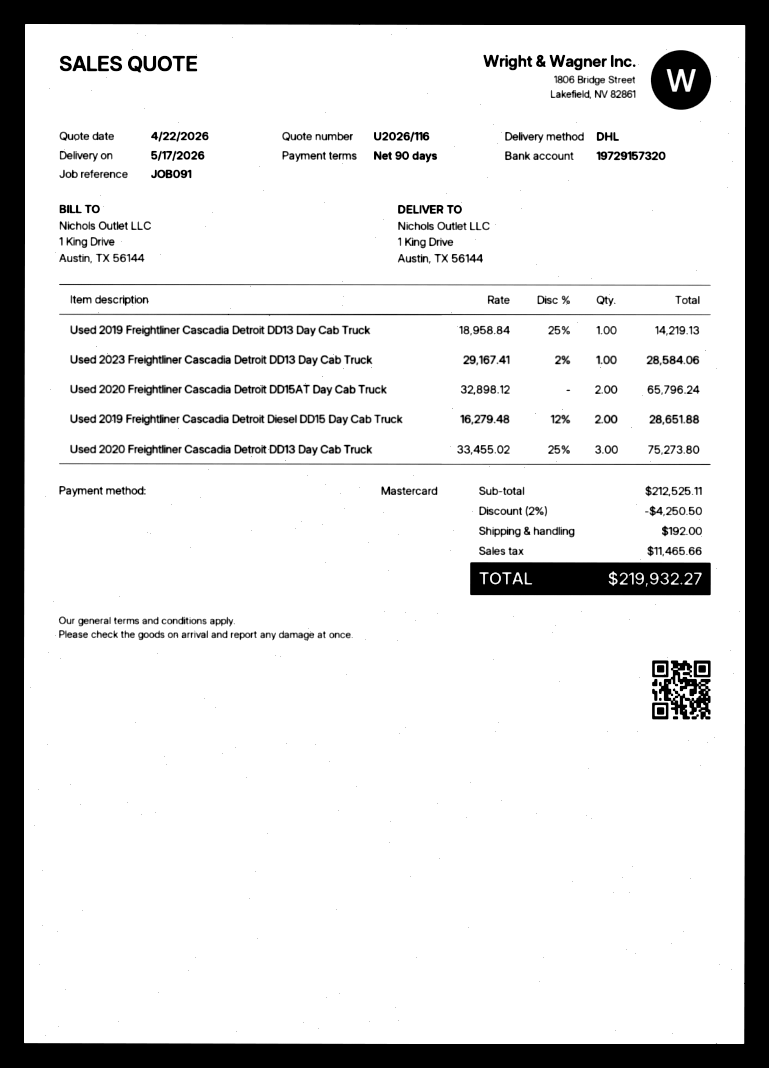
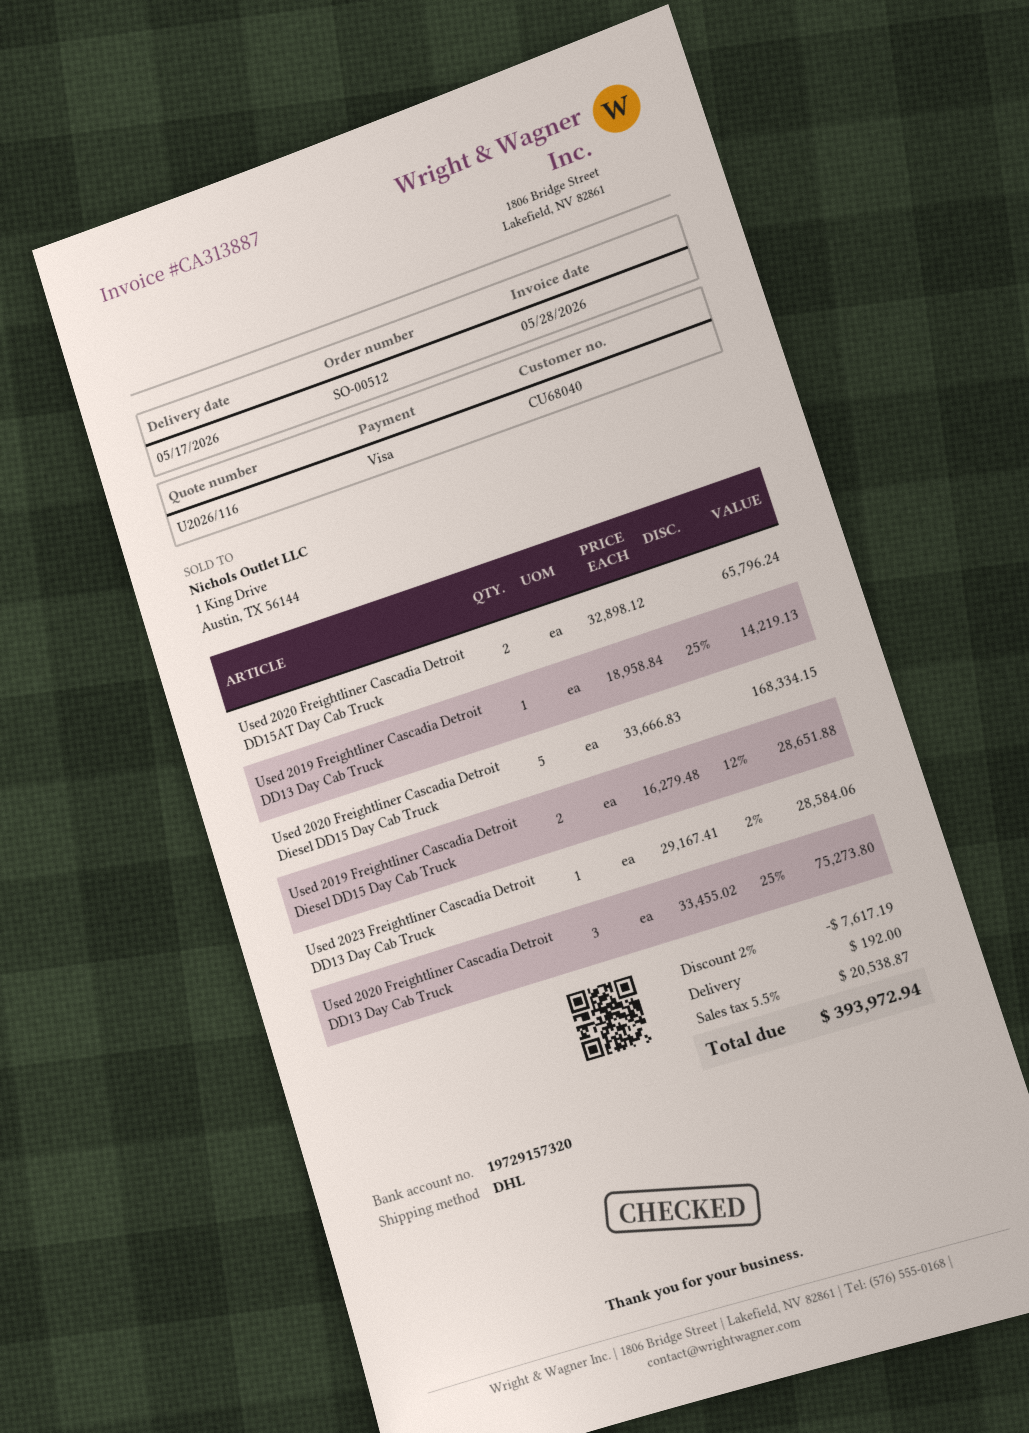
payment method: Mastercard -> Visa
Used 2020 Freightliner Cascadia Detroit Diesel DD15 Day Cab Truck: none -> 5 x 33666.83 = 168334.15
discount: 2% = 4250.50 -> 2% = 7617.19
tax: 11465.66 -> 20538.87
total: 219932.27 -> 393972.94

